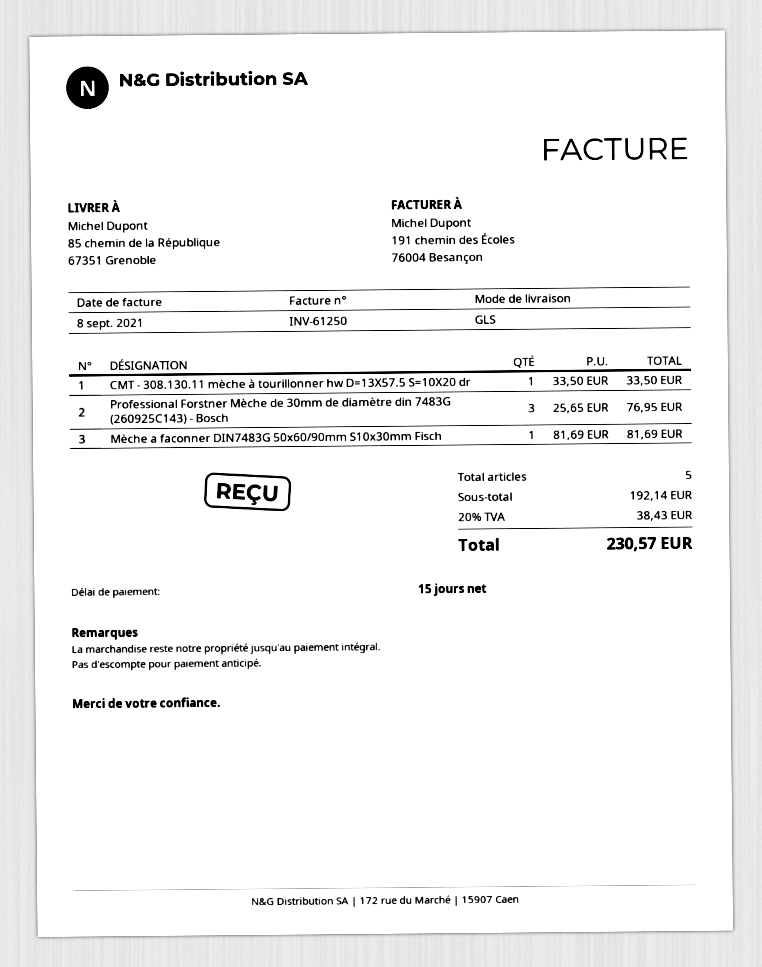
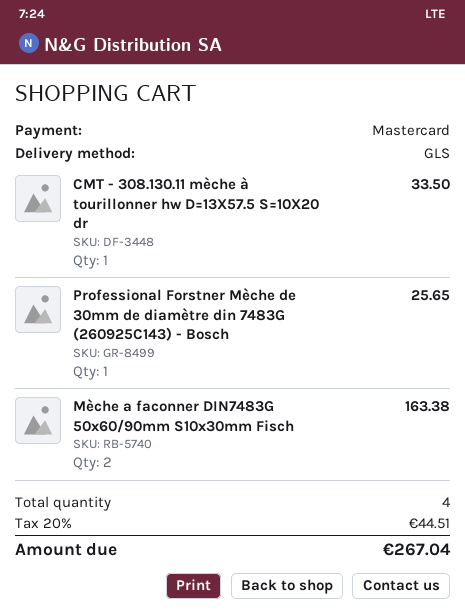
Professional Forstner Mèche de 30mm de diamètre din 7483G (260925C143) - Bosch: 3 for 76.95 -> 1 for 25.65
Mèche a faconner DIN7483G 50x60/90mm S10x30mm Fisch: 1 for 81.69 -> 2 for 163.38
total quantity: 5 -> 4
tax: 20% = 38.43 -> 20% = 44.51
total: 230.57 -> 267.04

